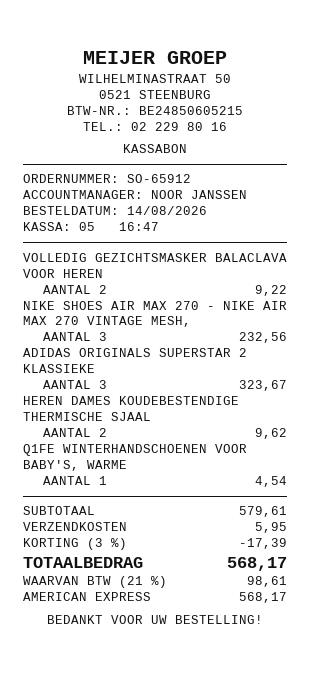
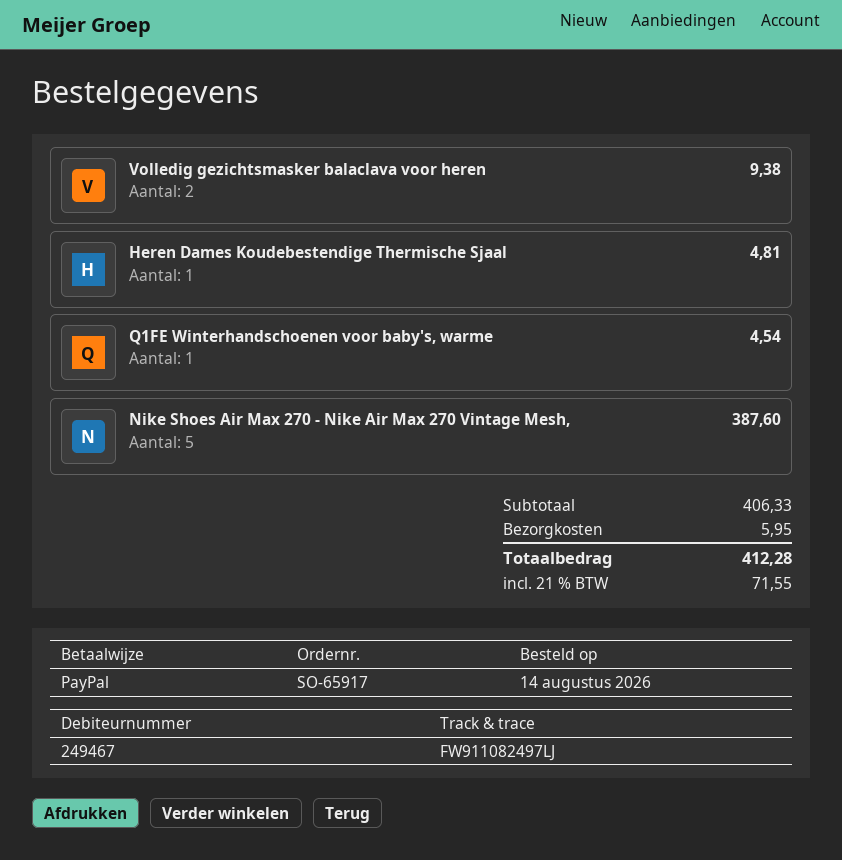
order number: SO-65912 -> SO-65917
payment method: American Express -> PayPal
VOLLEDIG GEZICHTSMASKER BALACLAVA VOOR HEREN: 2 for 9.22 -> 2 for 9.38
NIKE SHOES AIR MAX 270 - NIKE AIR MAX 270 VINTAGE MESH,: 3 for 232.56 -> 5 for 387.60
ADIDAS ORIGINALS SUPERSTAR 2 KLASSIEKE: 3 for 323.67 -> none
HEREN DAMES KOUDEBESTENDIGE THERMISCHE SJAAL: 2 for 9.62 -> 1 for 4.81
subtotal: 579.61 -> 406.33
discount: 3% = 17.39 -> none
tax: 21% = 98.61 -> 21% = 71.55
total: 568.17 -> 412.28

